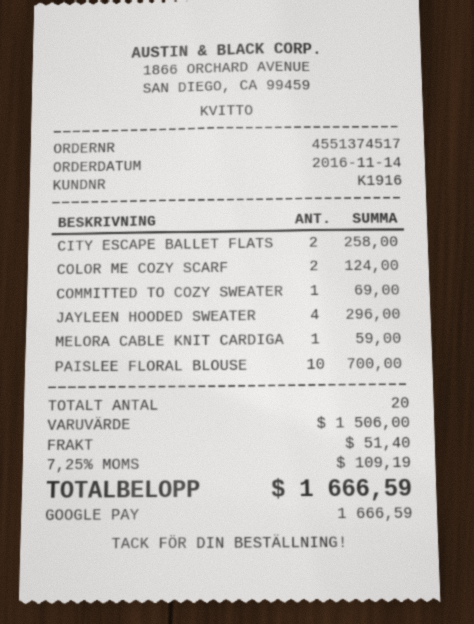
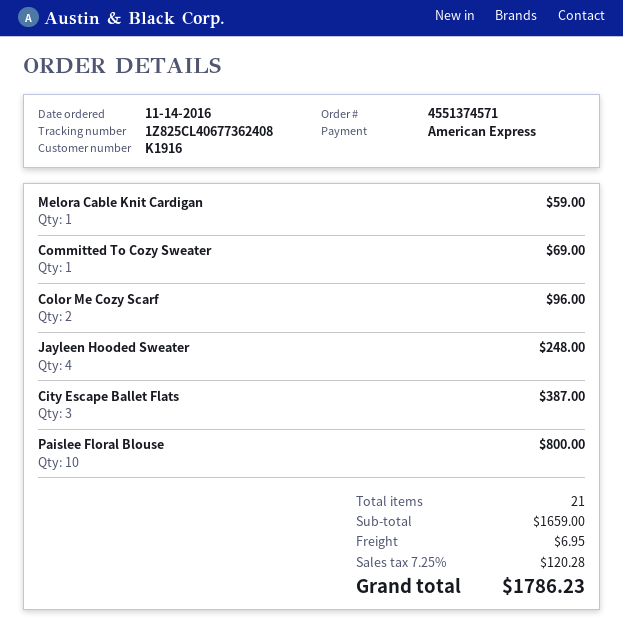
order number: 4551374517 -> 4551374571
payment method: Google Pay -> American Express
CITY ESCAPE BALLET FLATS: 2 for 258.00 -> 3 for 387.00
COLOR ME COZY SCARF: 2 for 124.00 -> 2 for 96.00
JAYLEEN HOODED SWEATER: 4 for 296.00 -> 4 for 248.00
PAISLEE FLORAL BLOUSE: 10 for 700.00 -> 10 for 800.00
total quantity: 20 -> 21
subtotal: 1506.00 -> 1659.00
shipping: 51.40 -> 6.95
tax: 7.25% = 109.19 -> 7.25% = 120.28
total: 1666.59 -> 1786.23

